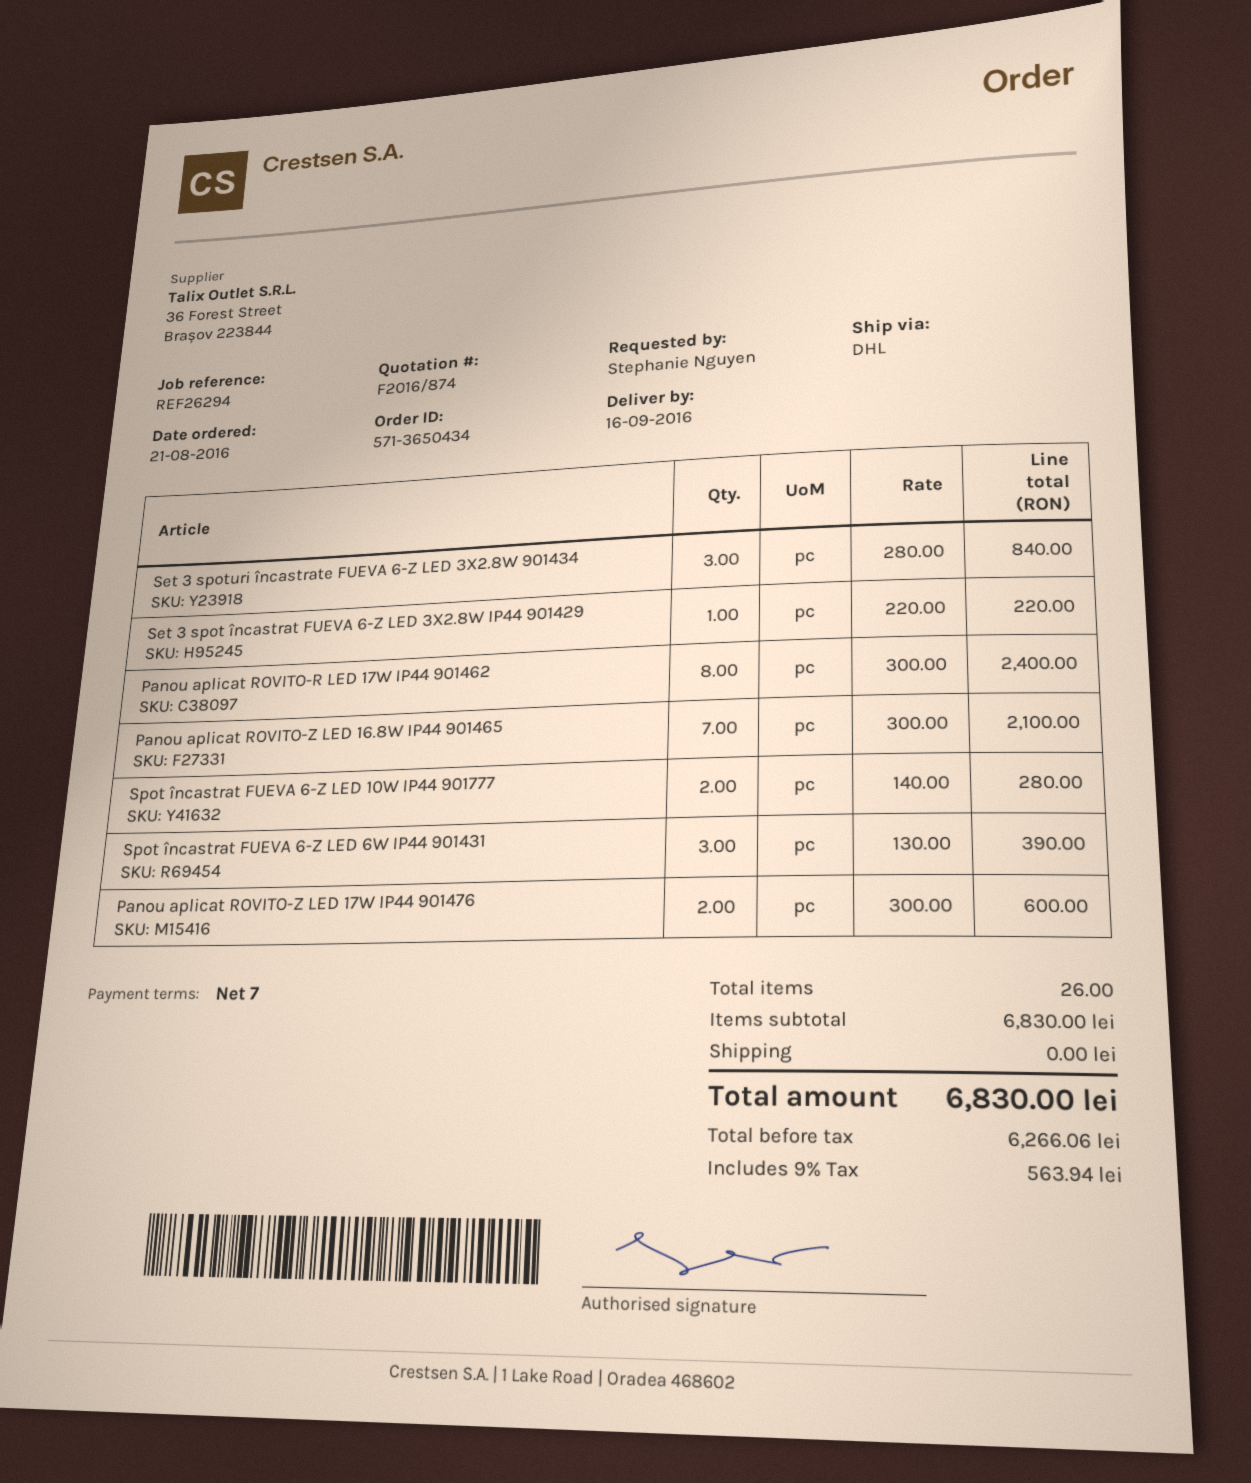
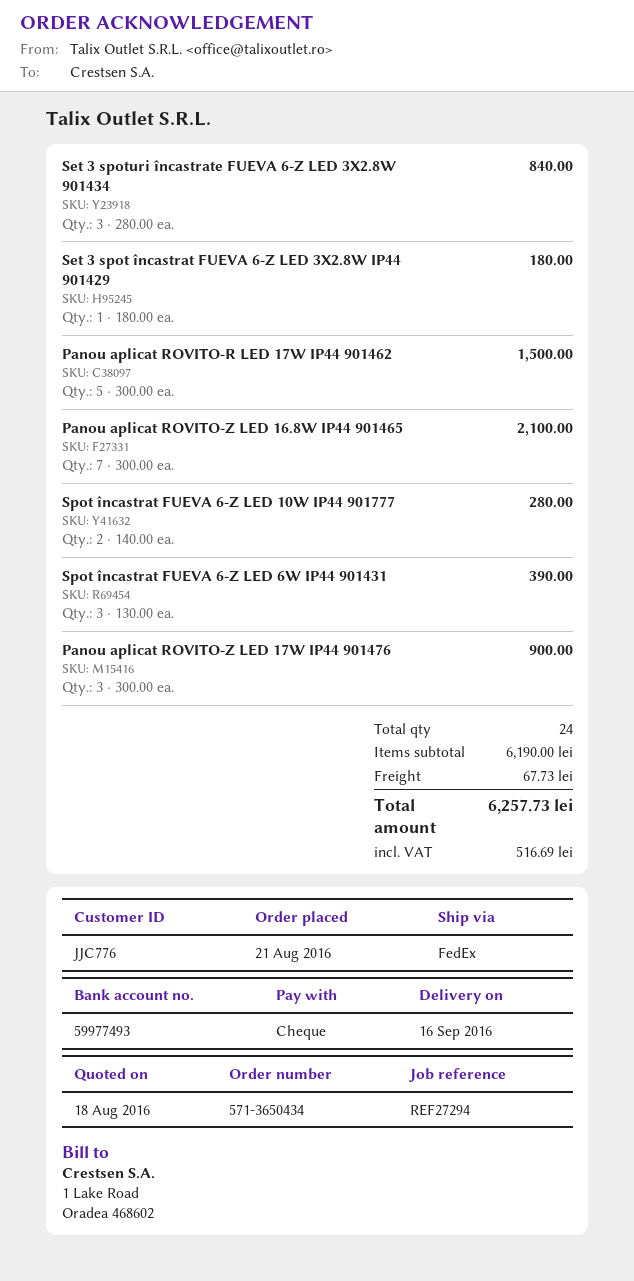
reference: REF26294 -> REF27294
shipping method: DHL -> FedEx
Set 3 spot încastrat FUEVA 6-Z LED 3X2.8W IP44 901429: 1 x 220.00 = 220.00 -> 1 x 180.00 = 180.00
Panou aplicat ROVITO-R LED 17W IP44 901462: 8 x 300.00 = 2400.00 -> 5 x 300.00 = 1500.00
Panou aplicat ROVITO-Z LED 17W IP44 901476: 2 x 300.00 = 600.00 -> 3 x 300.00 = 900.00
total quantity: 26 -> 24
subtotal: 6830.00 -> 6190.00
shipping: 0.00 -> 67.73
tax: 563.94 -> 516.69
total: 6830.00 -> 6257.73

